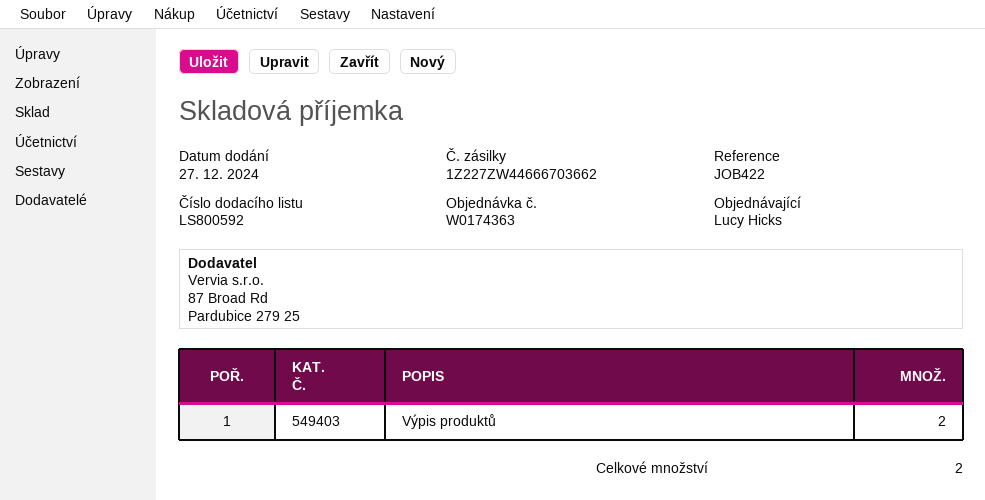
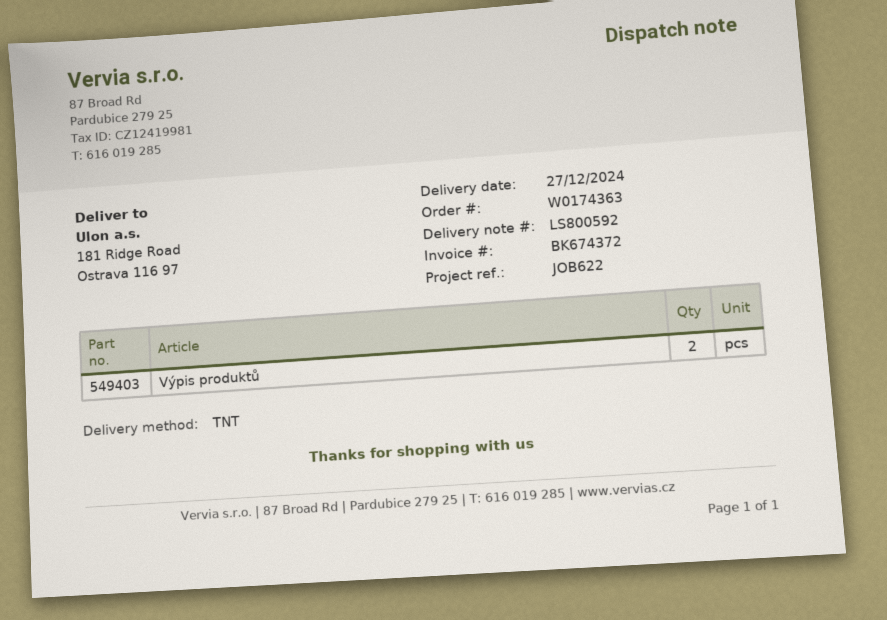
reference: JOB422 -> JOB622

